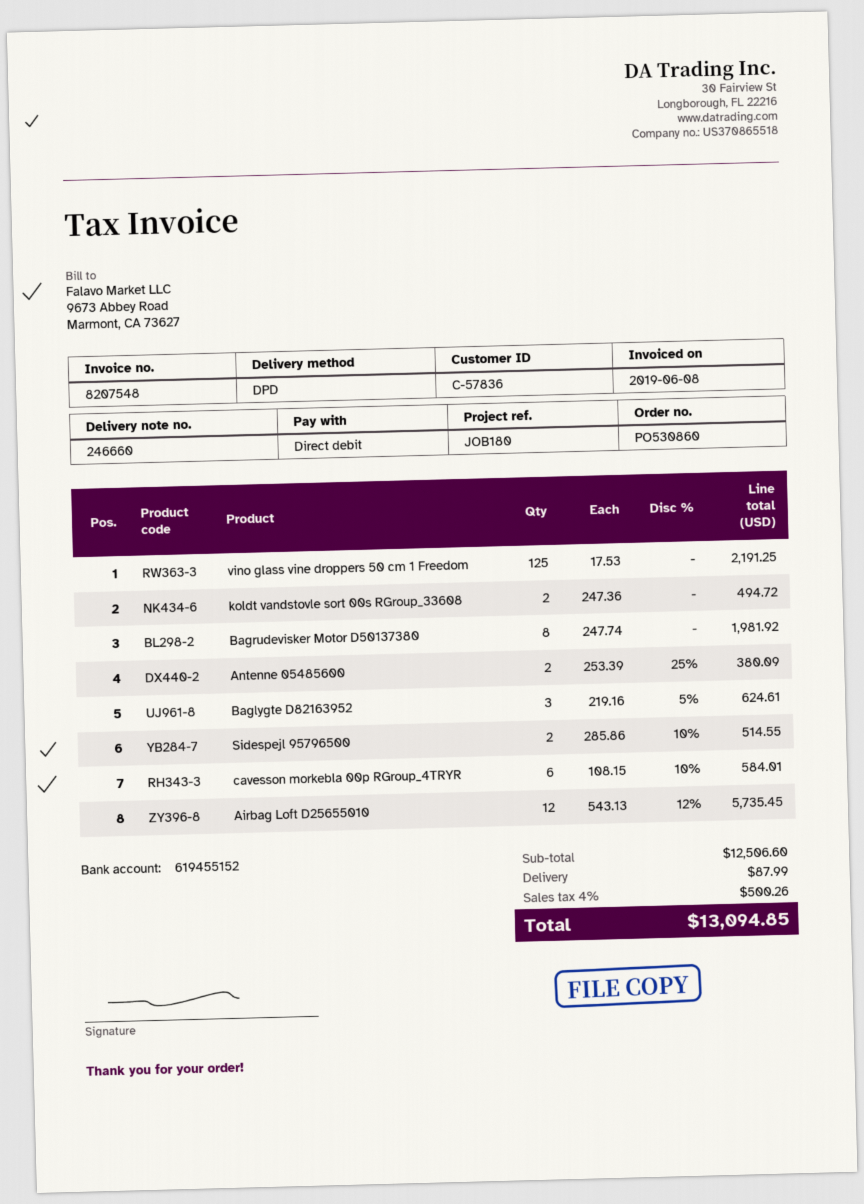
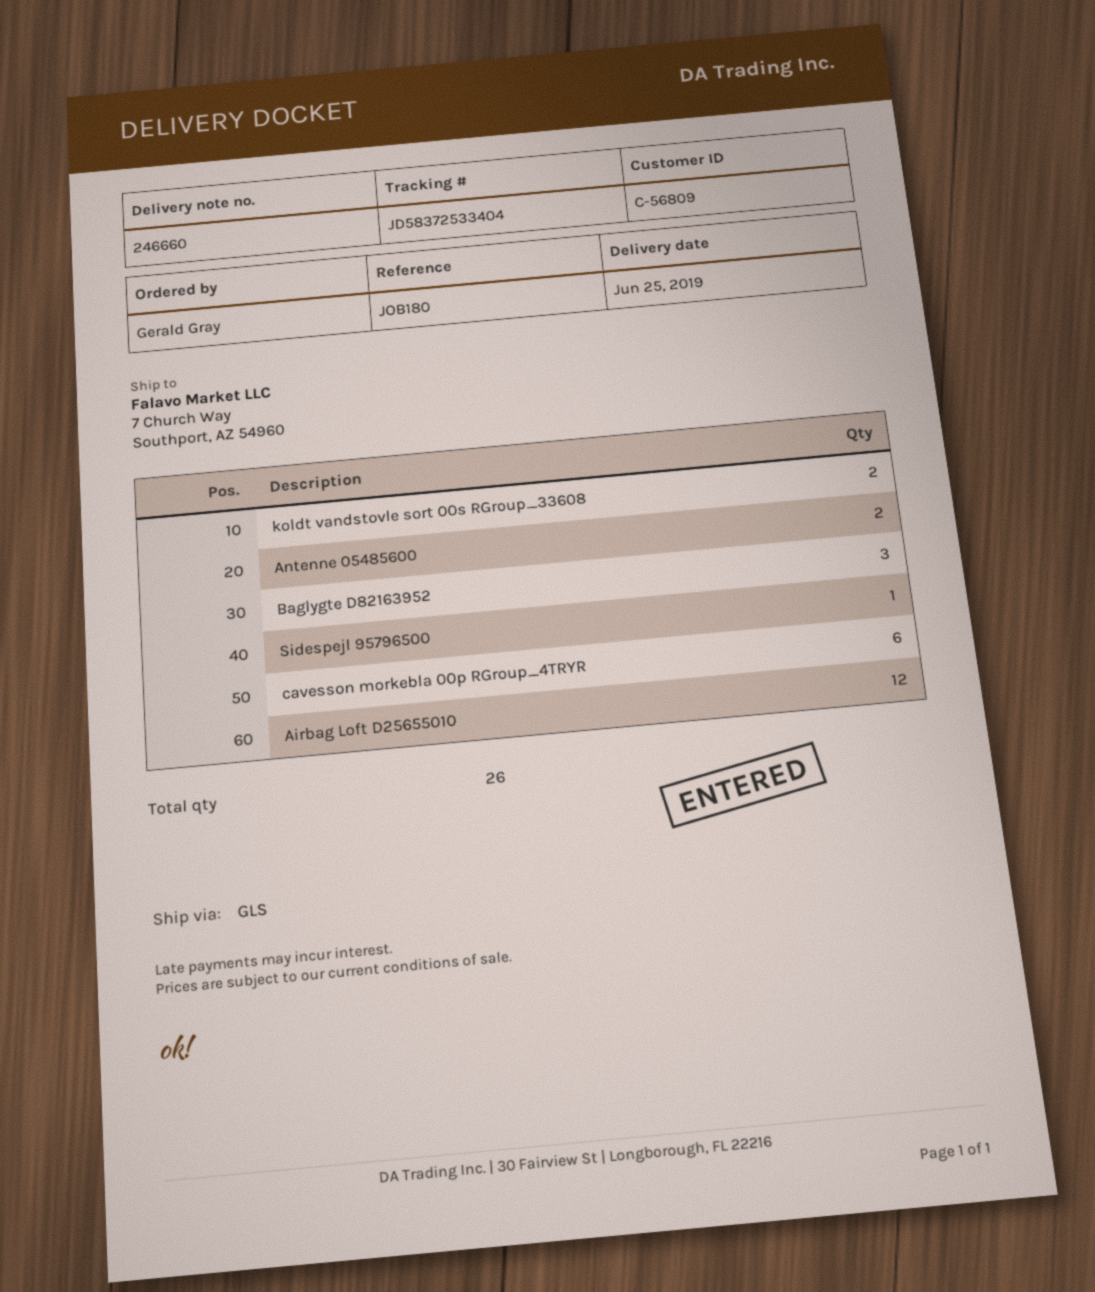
customer number: C-57836 -> C-56809
shipping method: DPD -> GLS
vino glass vine droppers 50 cm 1 Freedom: 125 -> none
Bagrudevisker Motor D50137380: 8 -> none
Sidespejl 95796500: 2 -> 1

